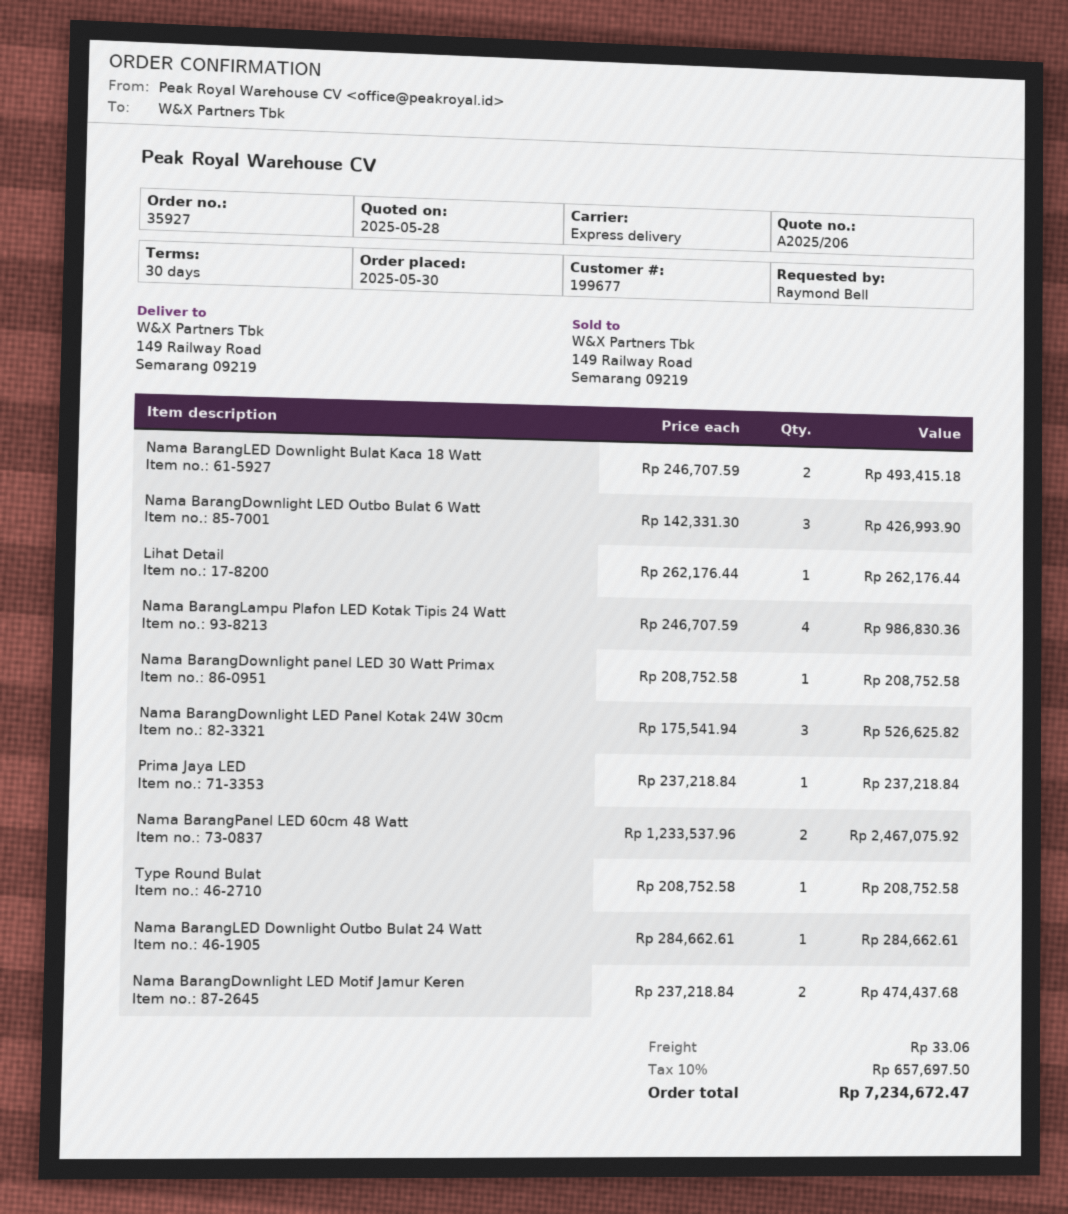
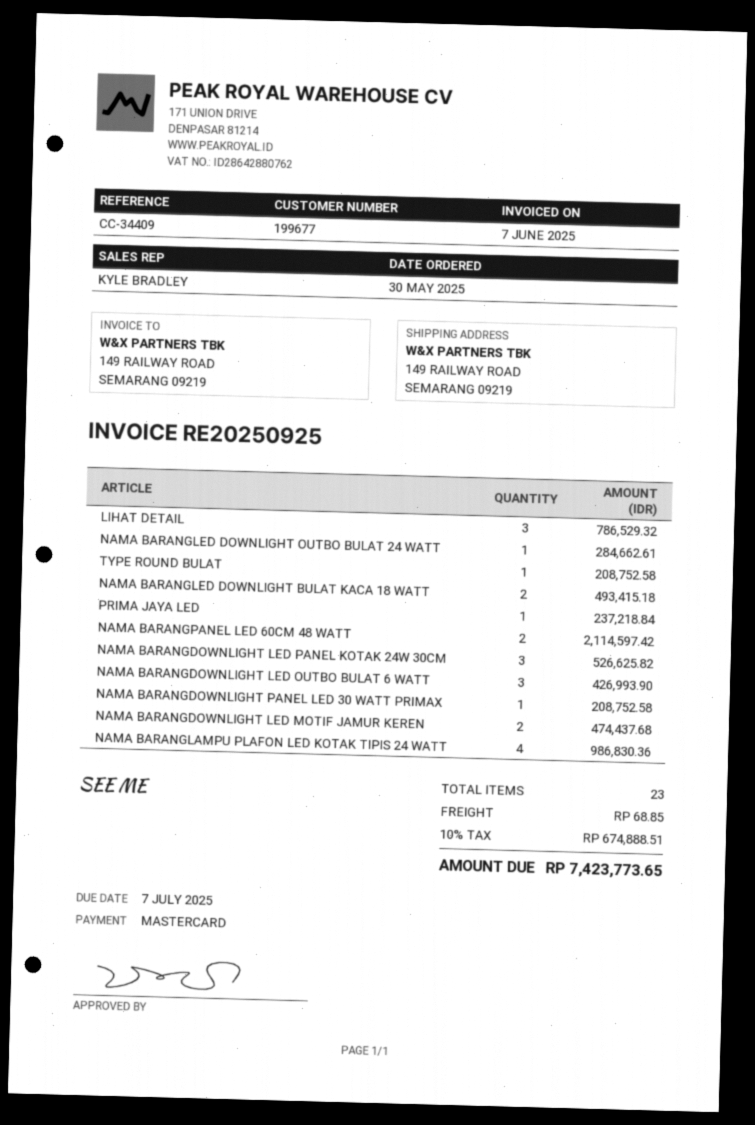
Lihat Detail: 1 for 262176.44 -> 3 for 786529.32
Nama BarangPanel LED 60cm 48 Watt: 2 for 2467075.92 -> 2 for 2114597.42
shipping: 33.06 -> 68.85
tax: 10% = 657697.50 -> 10% = 674888.51
total: 7234672.47 -> 7423773.65

